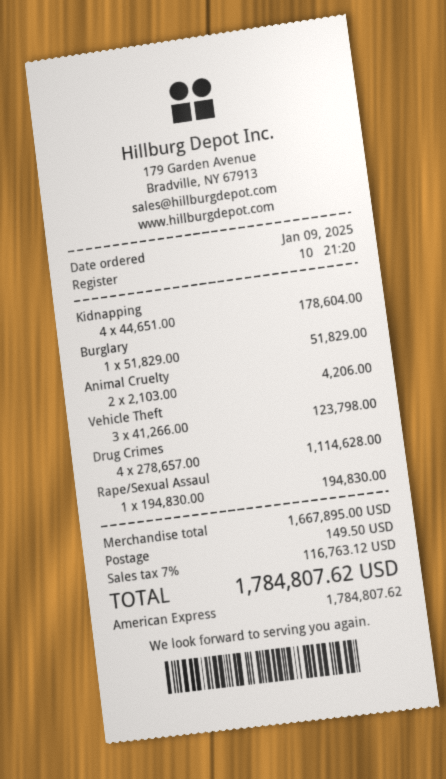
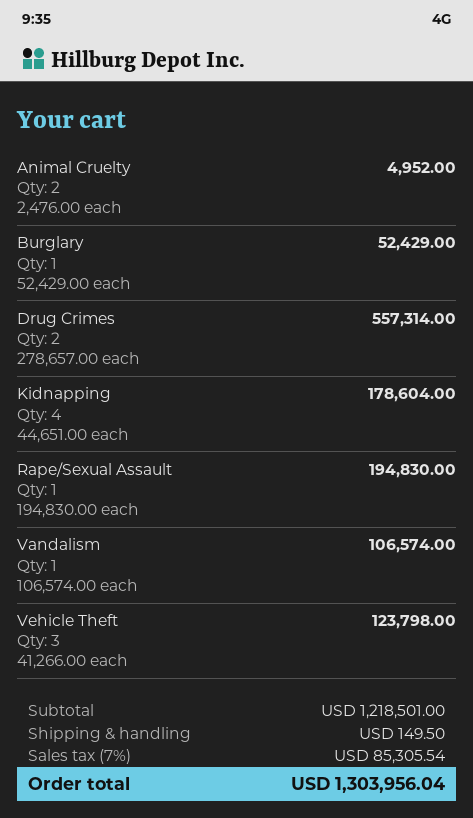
Burglary: 1 x 51829.00 = 51829.00 -> 1 x 52429.00 = 52429.00
Animal Cruelty: 2 x 2103.00 = 4206.00 -> 2 x 2476.00 = 4952.00
Drug Crimes: 4 x 278657.00 = 1114628.00 -> 2 x 278657.00 = 557314.00
Vandalism: none -> 1 x 106574.00 = 106574.00
subtotal: 1667895.00 -> 1218501.00
tax: 7% = 116763.12 -> 7% = 85305.54
total: 1784807.62 -> 1303956.04

